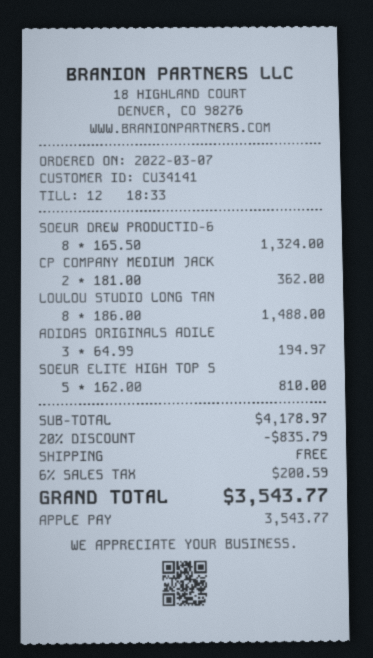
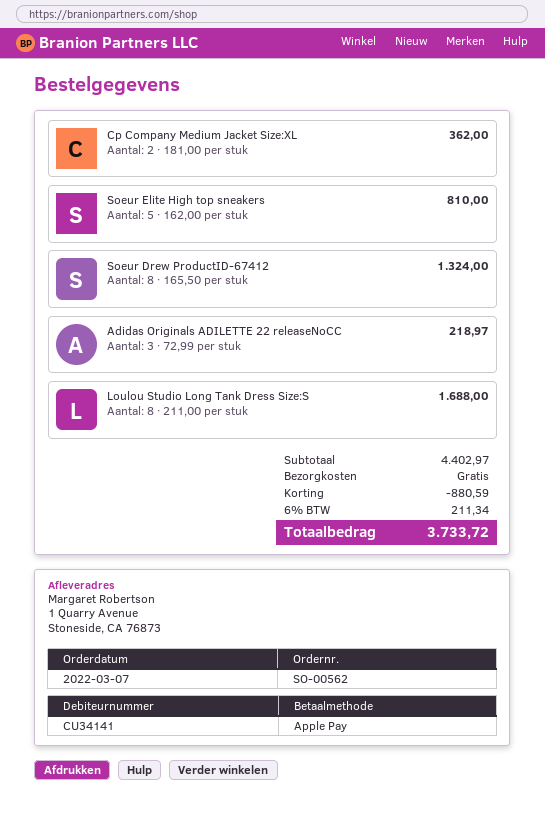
LOULOU STUDIO LONG TAN: 8 x 186.00 = 1488.00 -> 8 x 211.00 = 1688.00
ADIDAS ORIGINALS ADILE: 3 x 64.99 = 194.97 -> 3 x 72.99 = 218.97
subtotal: 4178.97 -> 4402.97
discount: 835.79 -> 880.59
tax: 6% = 200.59 -> 6% = 211.34
total: 3543.77 -> 3733.72

